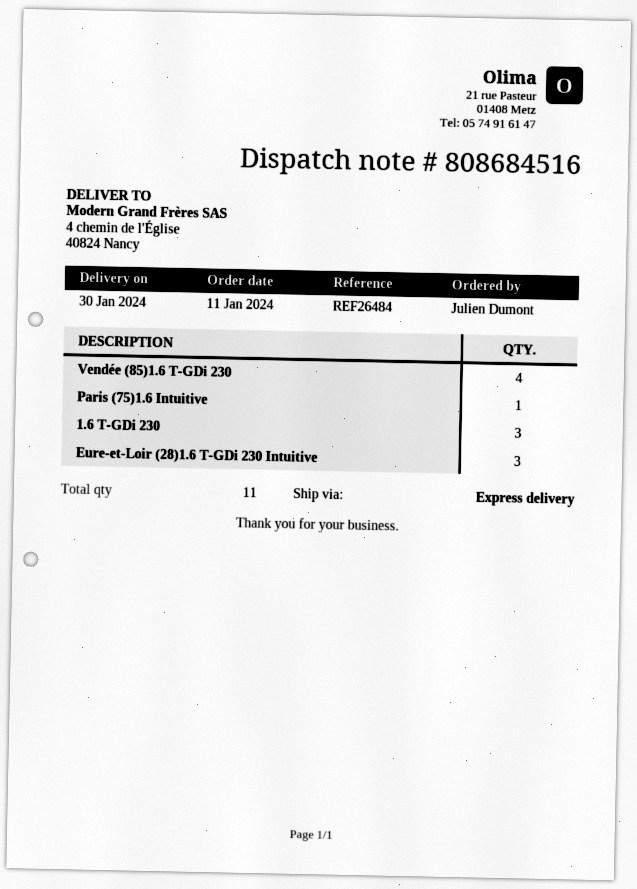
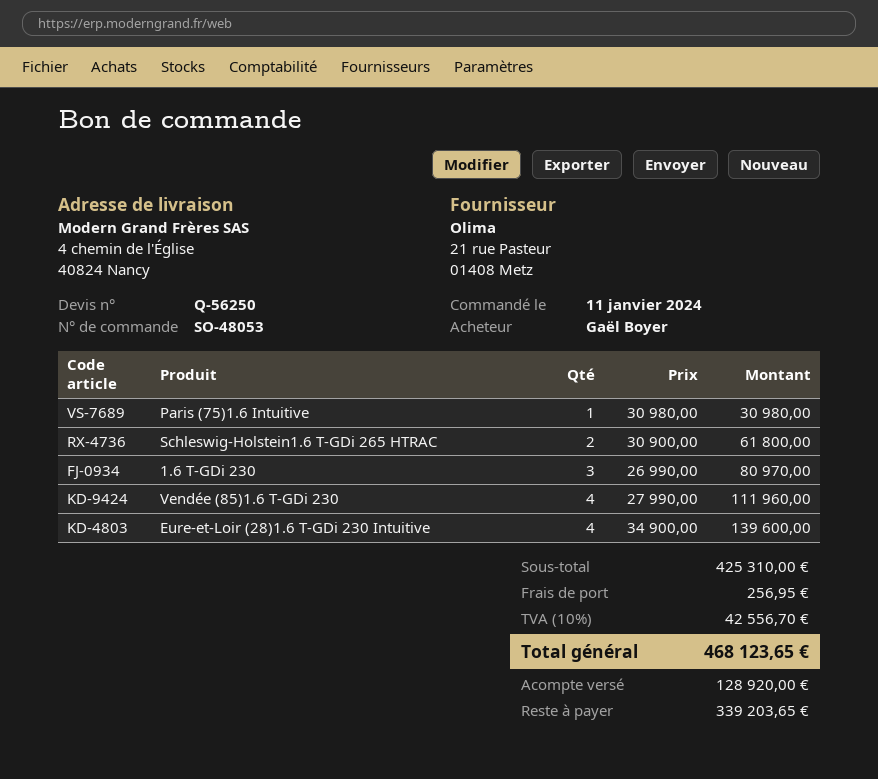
ordered by: Julien Dumont -> Gaël Boyer
Eure-et-Loir (28)1.6 T-GDi 230 Intuitive: 3 -> 4
Schleswig-Holstein1.6 T-GDi 265 HTRAC: none -> 2

